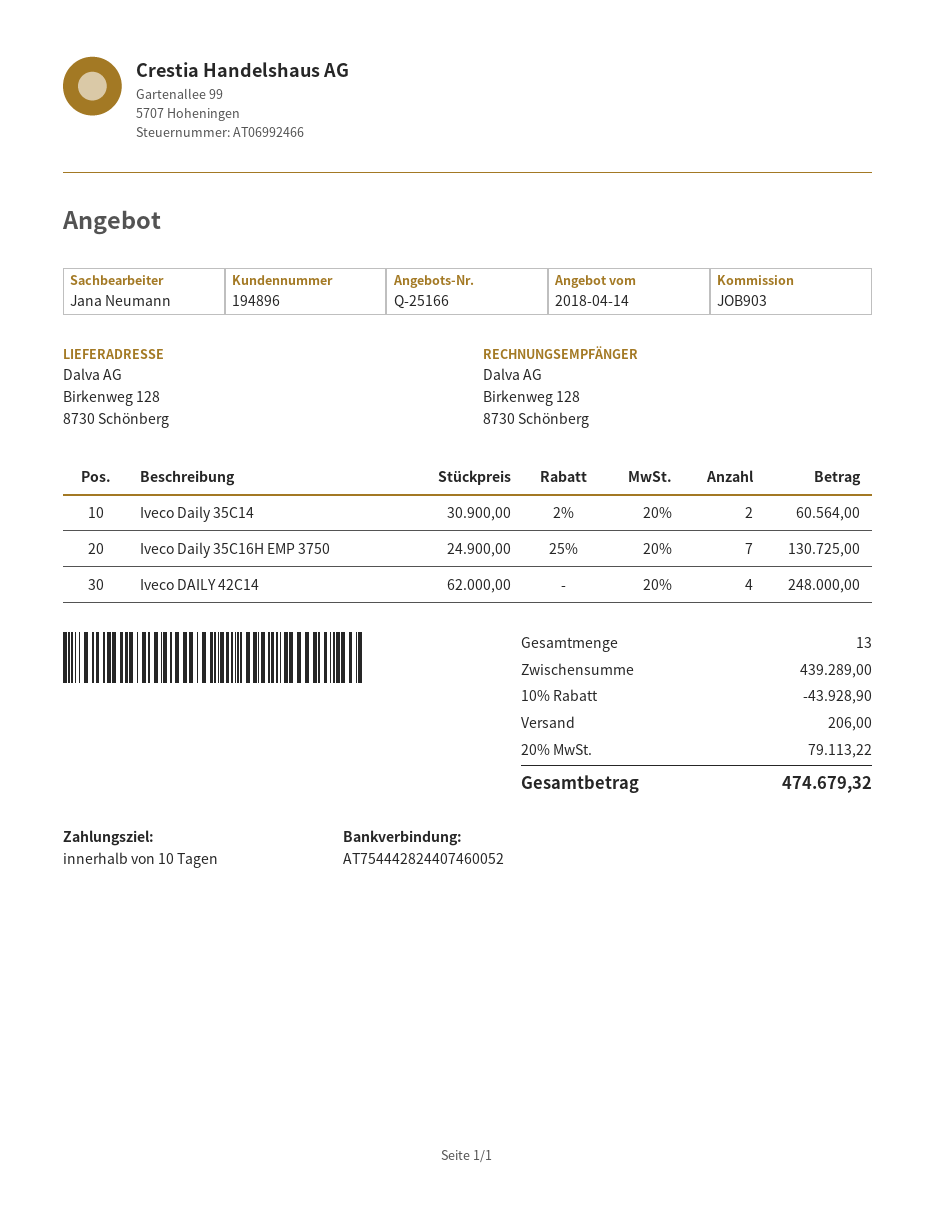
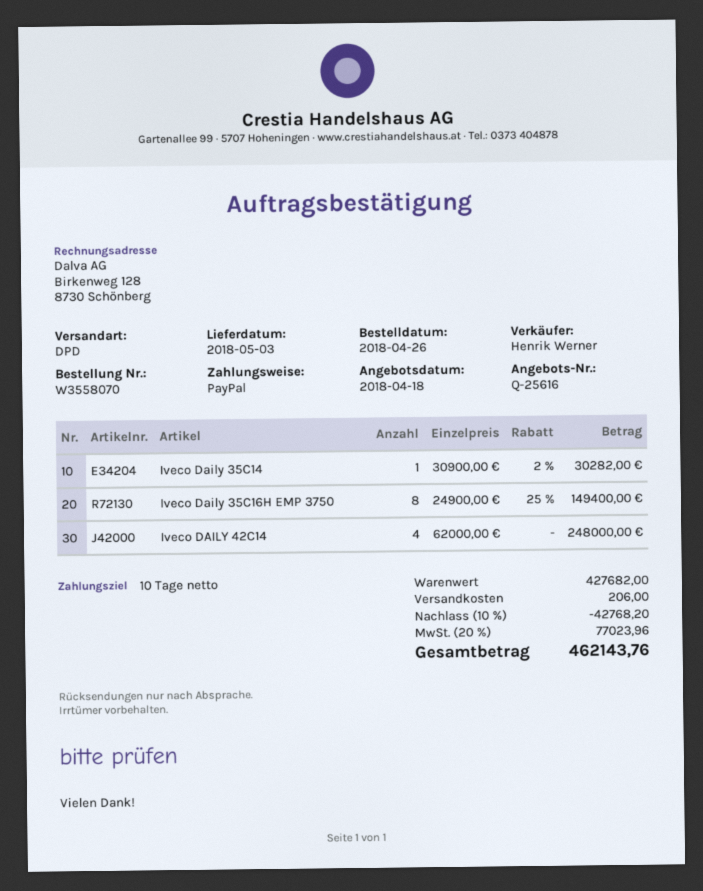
quote number: Q-25166 -> Q-25616
quote date: 2018-04-14 -> 2018-04-18
sales rep: Jana Neumann -> Henrik Werner
Iveco Daily 35C14: 2 x 30900.00 - 2% = 60564.00 -> 1 x 30900.00 - 2% = 30282.00
Iveco Daily 35C16H EMP 3750: 7 x 24900.00 - 25% = 130725.00 -> 8 x 24900.00 - 25% = 149400.00
subtotal: 439289.00 -> 427682.00
discount: 10% = 43928.90 -> 10% = 42768.20
tax: 20% = 79113.22 -> 20% = 77023.96
total: 474679.32 -> 462143.76

